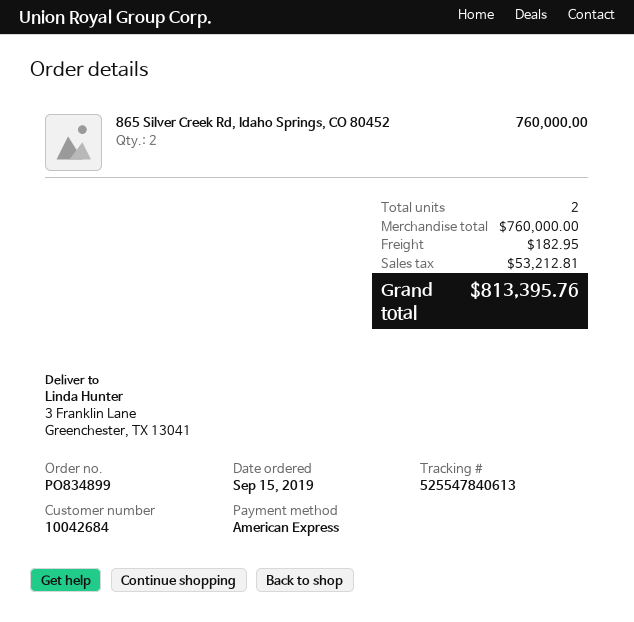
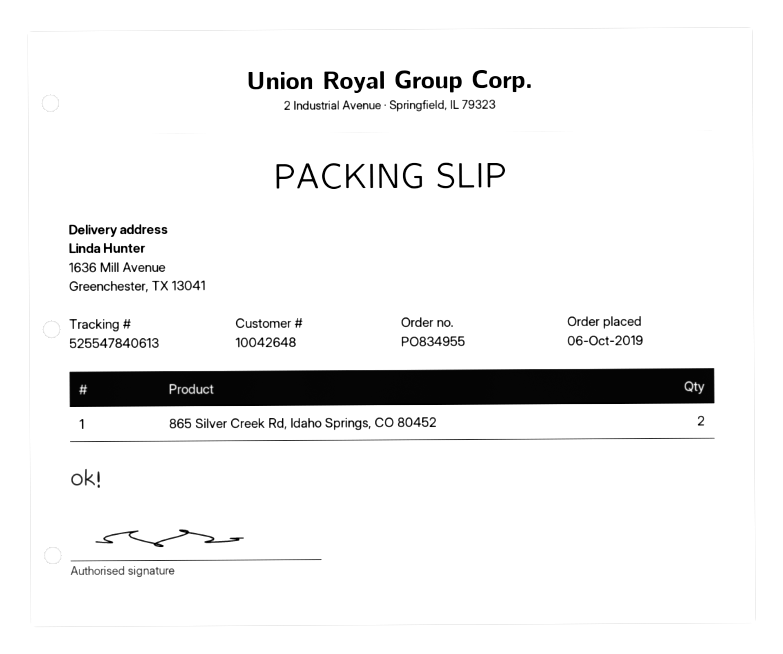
order number: PO834899 -> PO834955
order date: 2019-09-15 -> 2019-10-06
customer number: 10042684 -> 10042648
ship to: 3 Franklin Lane, Greenchester, TX 13041 -> 1636 Mill Avenue, Greenchester, TX 13041

